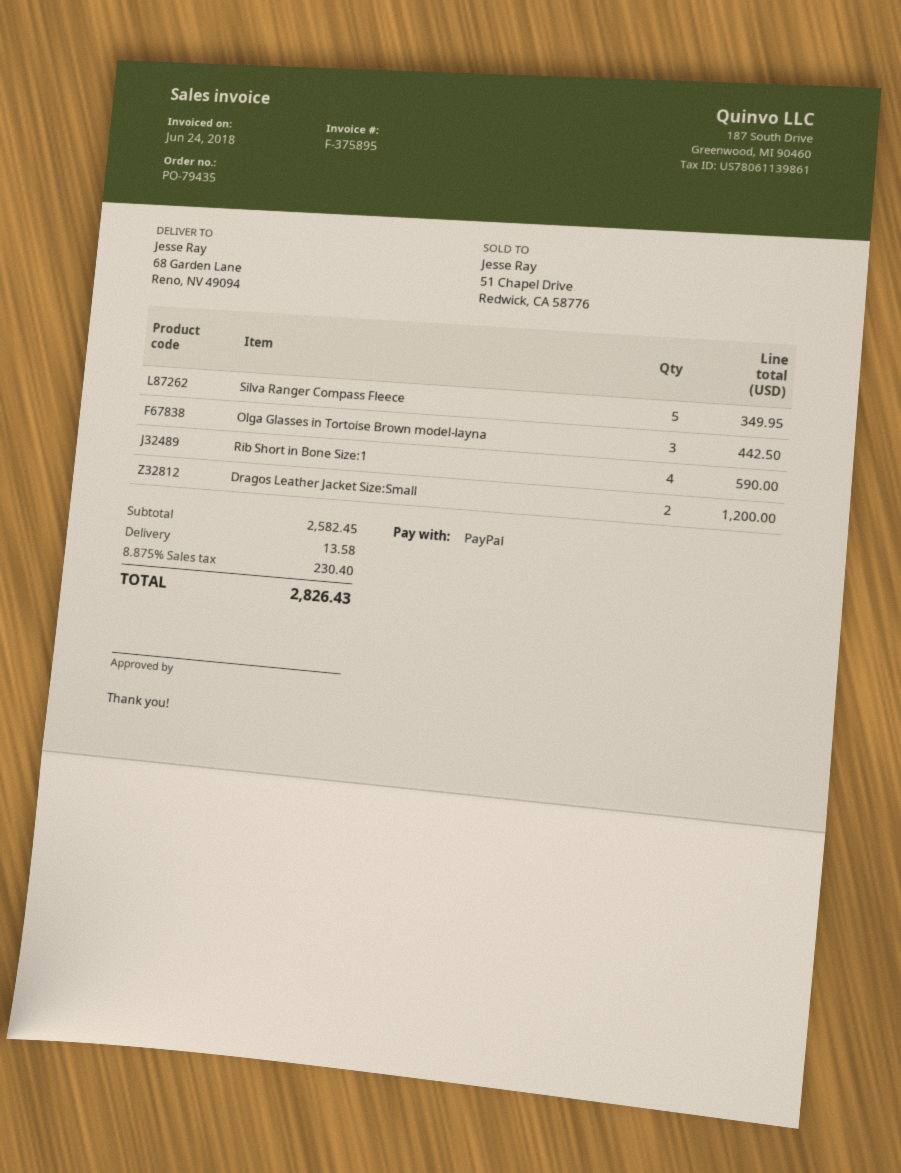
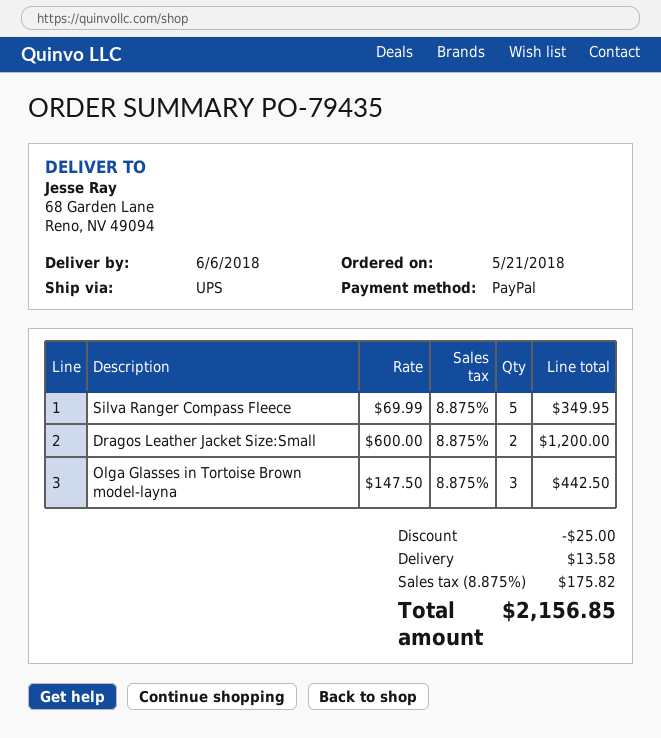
Rib Short in Bone Size:1: 4 for 590.00 -> none
discount: none -> 25.00
tax: 8.875% = 230.40 -> 8.875% = 175.82
total: 2826.43 -> 2156.85

